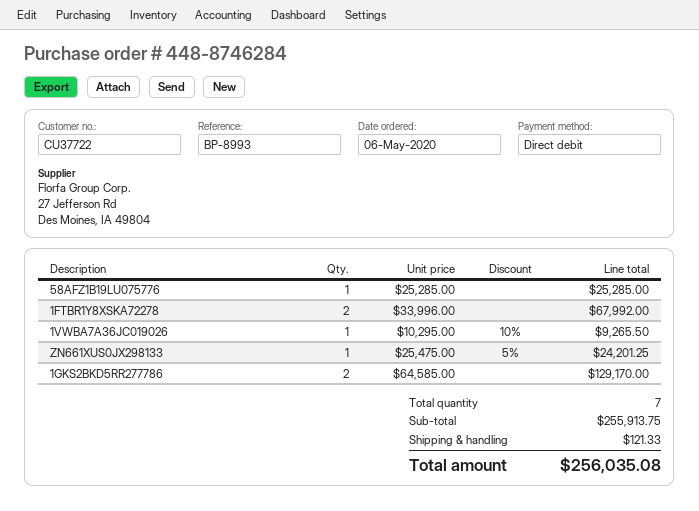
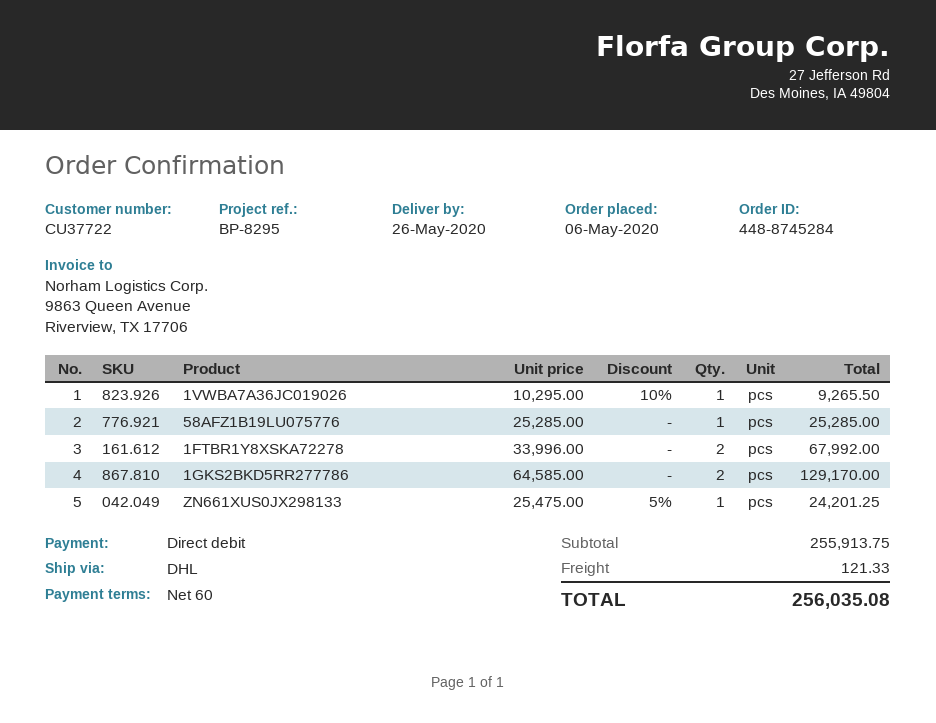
order number: 448-8746284 -> 448-8745284
reference: BP-8993 -> BP-8295

